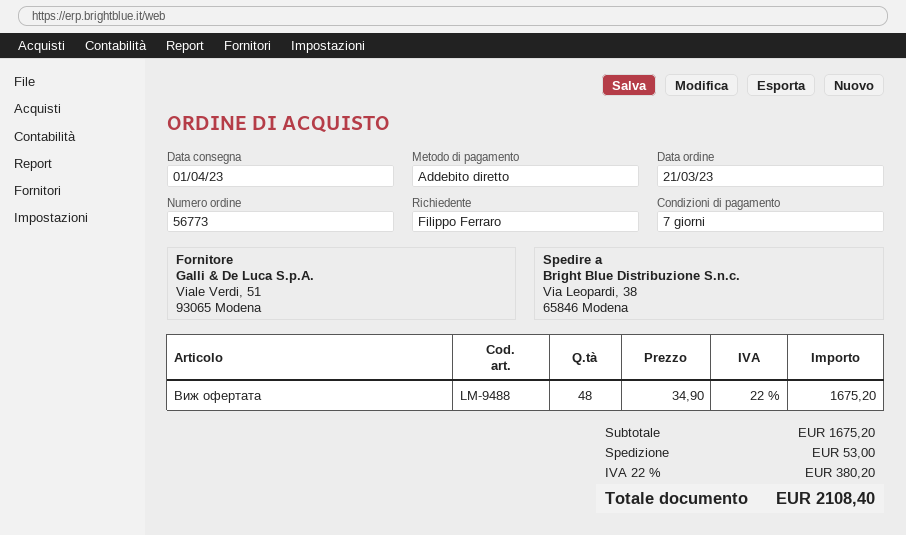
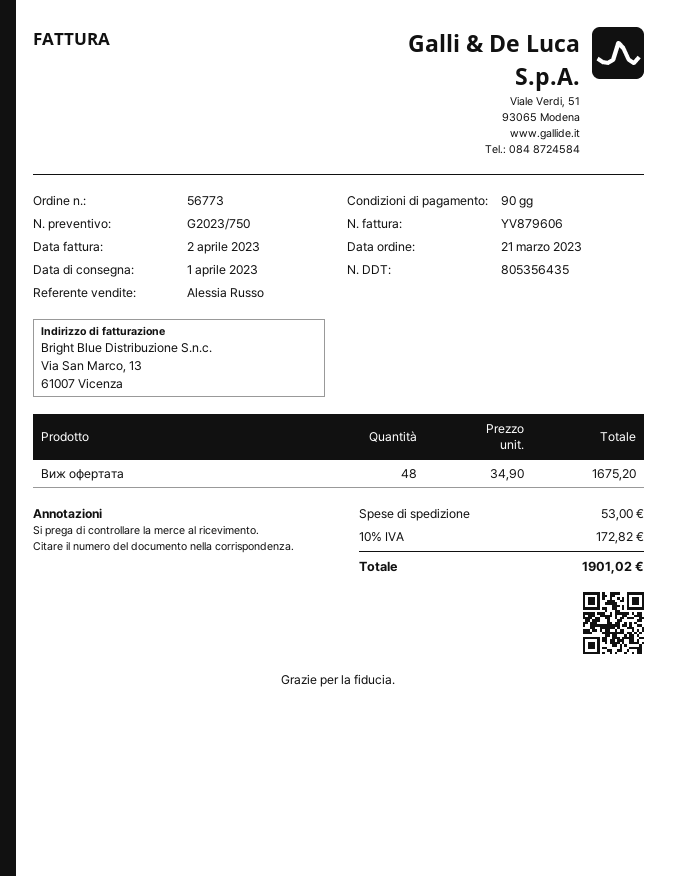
payment terms: 7 days -> 90 days
tax: 22% = 380.20 -> 10% = 172.82
total: 2108.40 -> 1901.02

